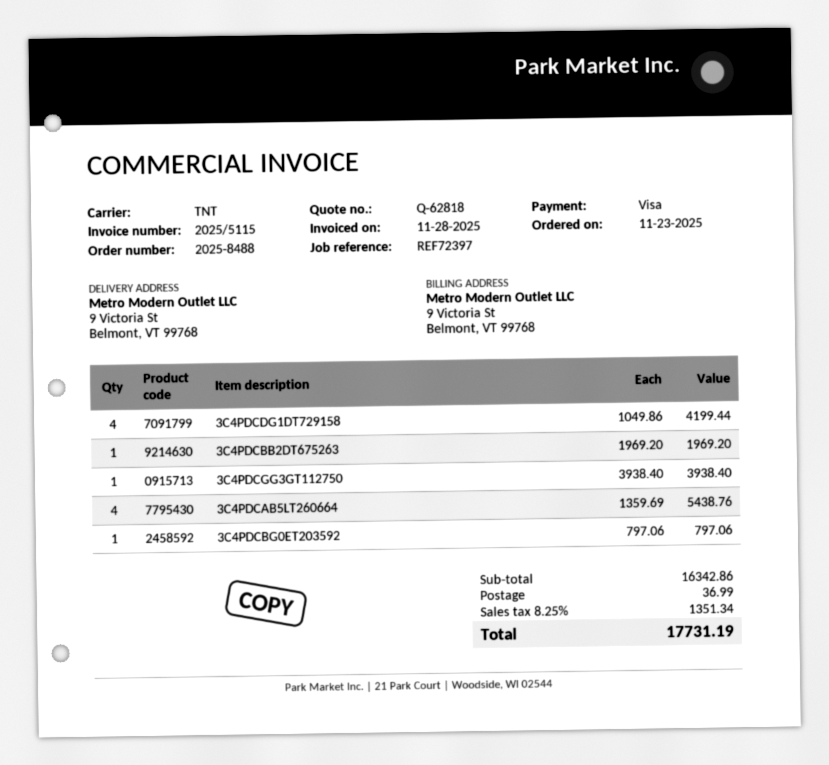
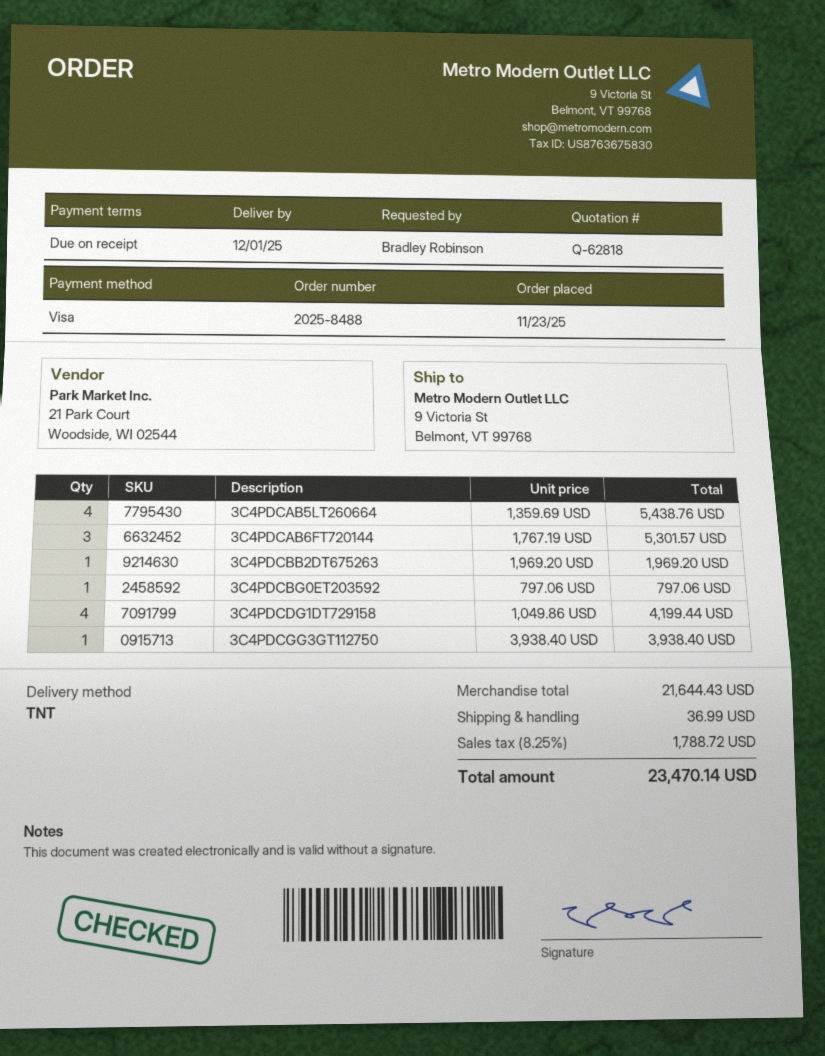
3C4PDCAB6FT720144: none -> 3 x 1767.19 = 5301.57
subtotal: 16342.86 -> 21644.43
tax: 8.25% = 1351.34 -> 8.25% = 1788.72
total: 17731.19 -> 23470.14

